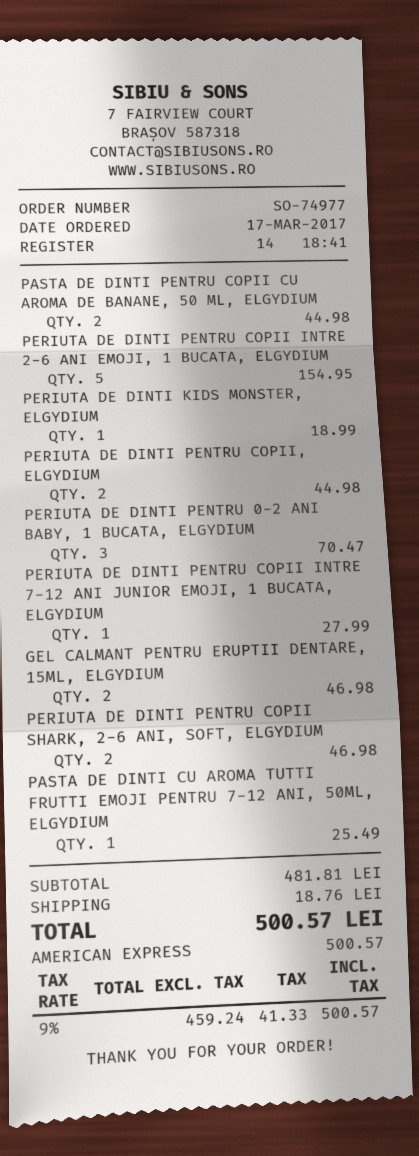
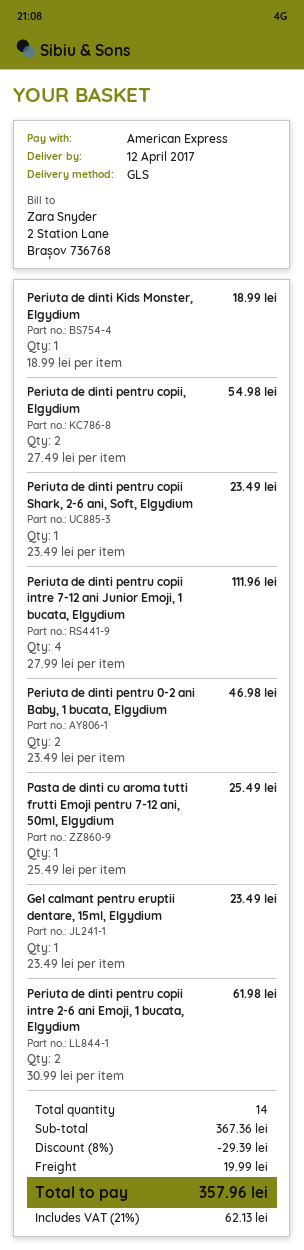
PASTA DE DINTI PENTRU COPII CU AROMA DE BANANE, 50 ML, ELGYDIUM: 2 for 44.98 -> none
PERIUTA DE DINTI PENTRU COPII INTRE 2-6 ANI EMOJI, 1 BUCATA, ELGYDIUM: 5 for 154.95 -> 2 for 61.98
PERIUTA DE DINTI PENTRU COPII, ELGYDIUM: 2 for 44.98 -> 2 for 54.98
PERIUTA DE DINTI PENTRU 0-2 ANI BABY, 1 BUCATA, ELGYDIUM: 3 for 70.47 -> 2 for 46.98
PERIUTA DE DINTI PENTRU COPII INTRE 7-12 ANI JUNIOR EMOJI, 1 BUCATA, ELGYDIUM: 1 for 27.99 -> 4 for 111.96
GEL CALMANT PENTRU ERUPTII DENTARE, 15ML, ELGYDIUM: 2 for 46.98 -> 1 for 23.49
PERIUTA DE DINTI PENTRU COPII SHARK, 2-6 ANI, SOFT, ELGYDIUM: 2 for 46.98 -> 1 for 23.49
subtotal: 481.81 -> 367.36
discount: none -> 8% = 29.39
shipping: 18.76 -> 19.99
tax: 9% = 41.33 -> 21% = 62.13
total: 500.57 -> 357.96

